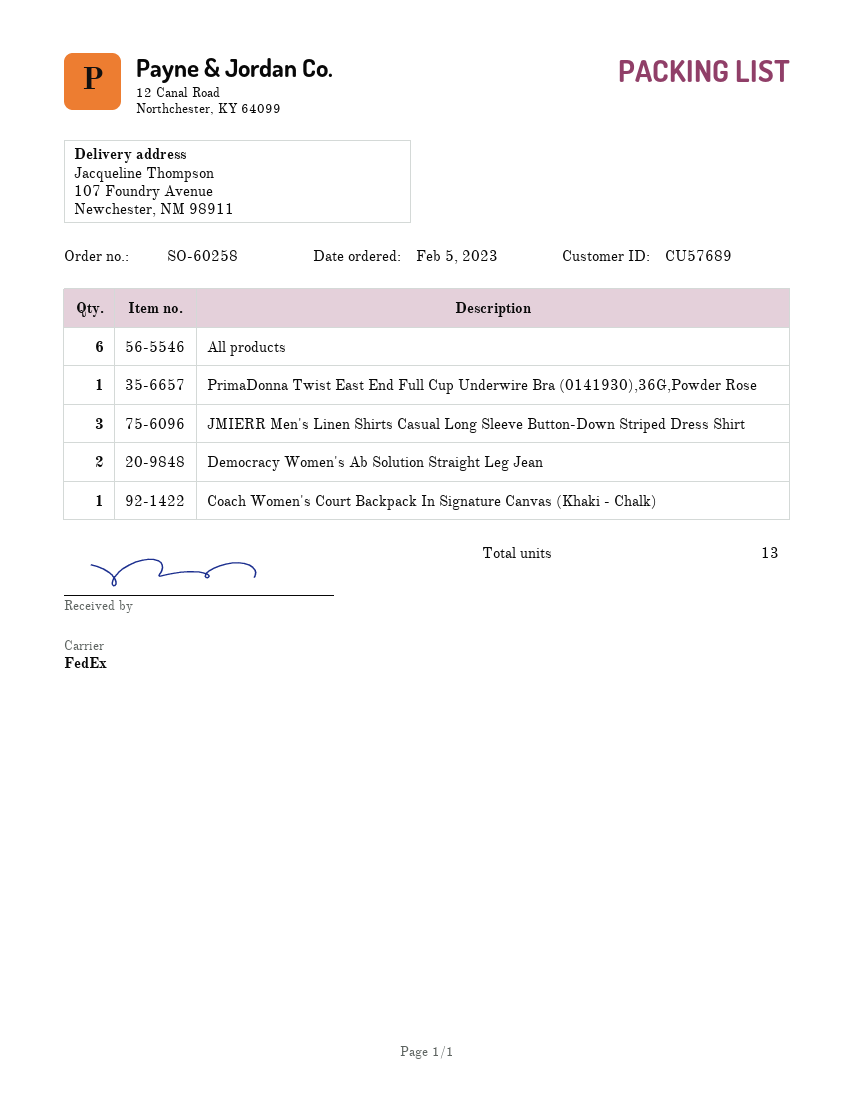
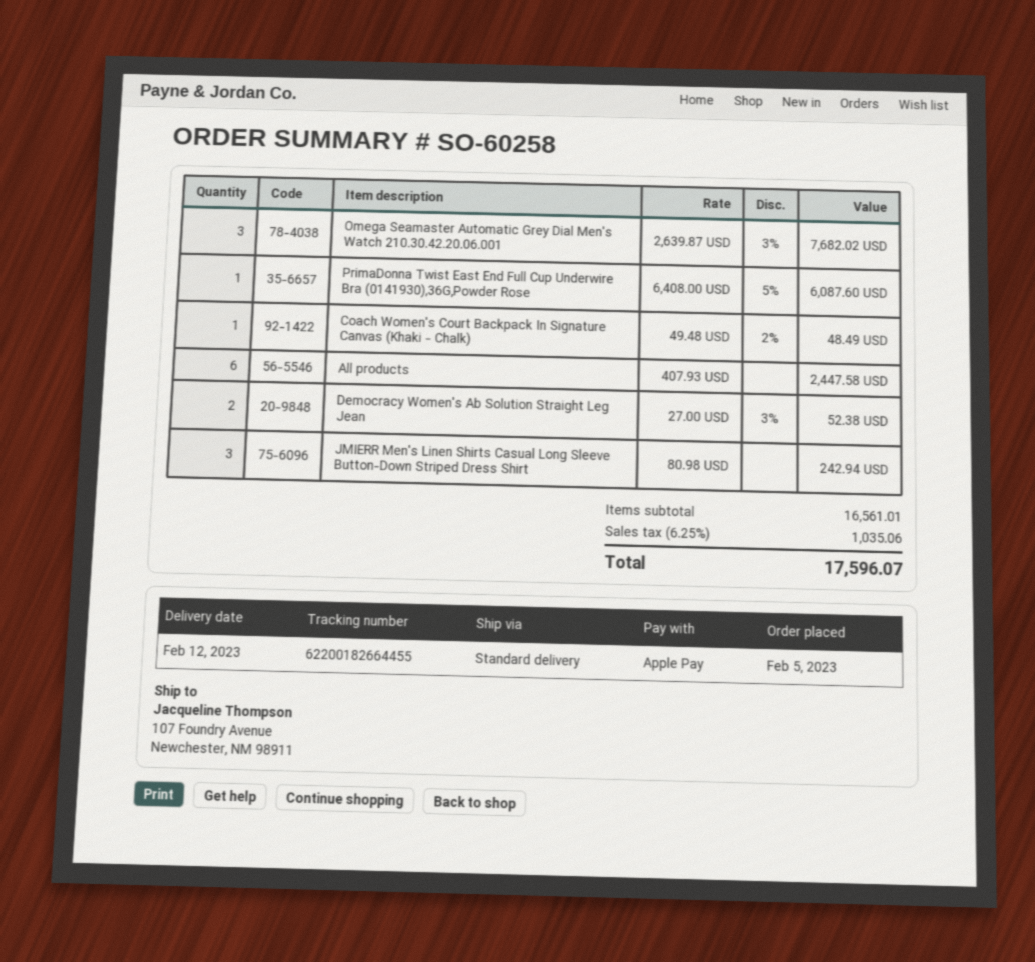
shipping method: FedEx -> standard
Omega Seamaster Automatic Grey Dial Men's Watch 210.30.42.20.06.001: none -> 3

